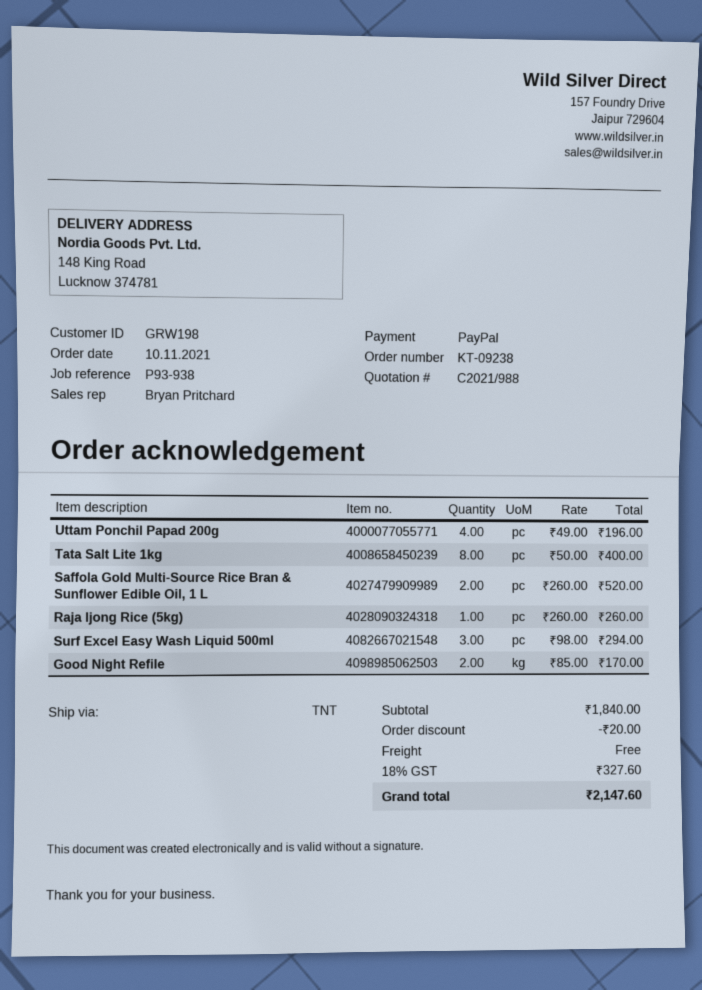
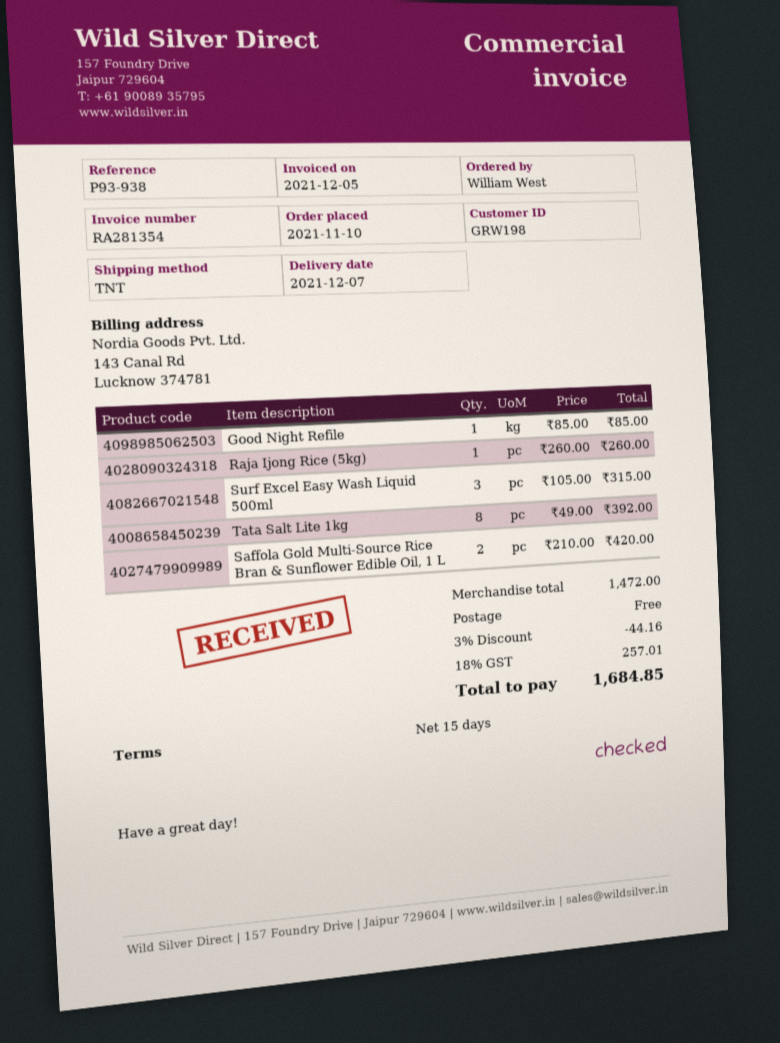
Uttam Ponchil Papad 200g: 4 x 49.00 = 196.00 -> none
Tata Salt Lite 1kg: 8 x 50.00 = 400.00 -> 8 x 49.00 = 392.00
Saffola Gold Multi-Source Rice Bran & Sunflower Edible Oil, 1 L: 2 x 260.00 = 520.00 -> 2 x 210.00 = 420.00
Surf Excel Easy Wash Liquid 500ml: 3 x 98.00 = 294.00 -> 3 x 105.00 = 315.00
Good Night Refile: 2 x 85.00 = 170.00 -> 1 x 85.00 = 85.00
subtotal: 1840.00 -> 1472.00
discount: 20.00 -> 44.16
tax: 18% = 327.60 -> 18% = 257.01
total: 2147.60 -> 1684.85

